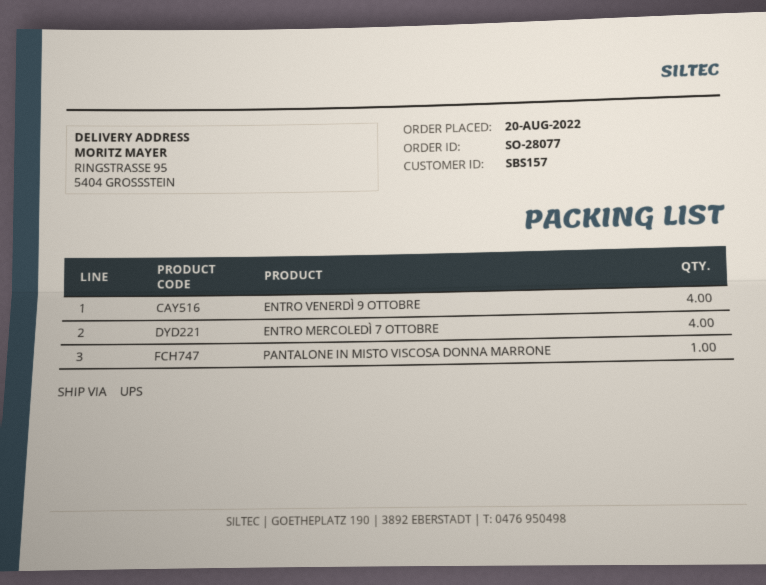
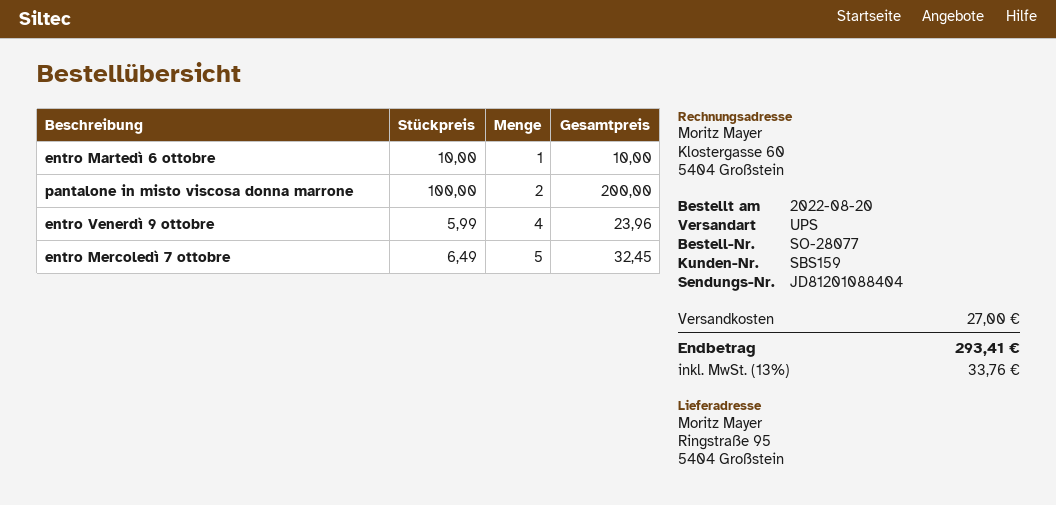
customer number: SBS157 -> SBS159
ENTRO MERCOLEDÌ 7 OTTOBRE: 4 -> 5
PANTALONE IN MISTO VISCOSA DONNA MARRONE: 1 -> 2
entro Martedì 6 ottobre: none -> 1

